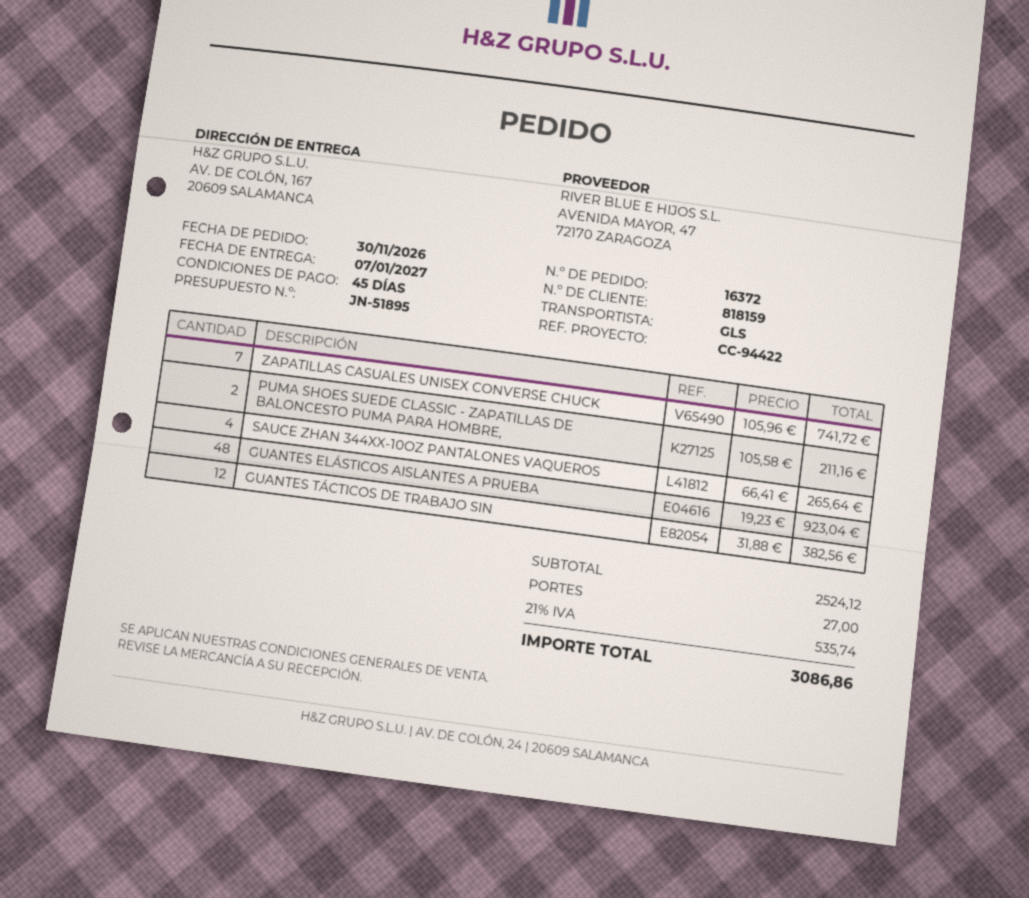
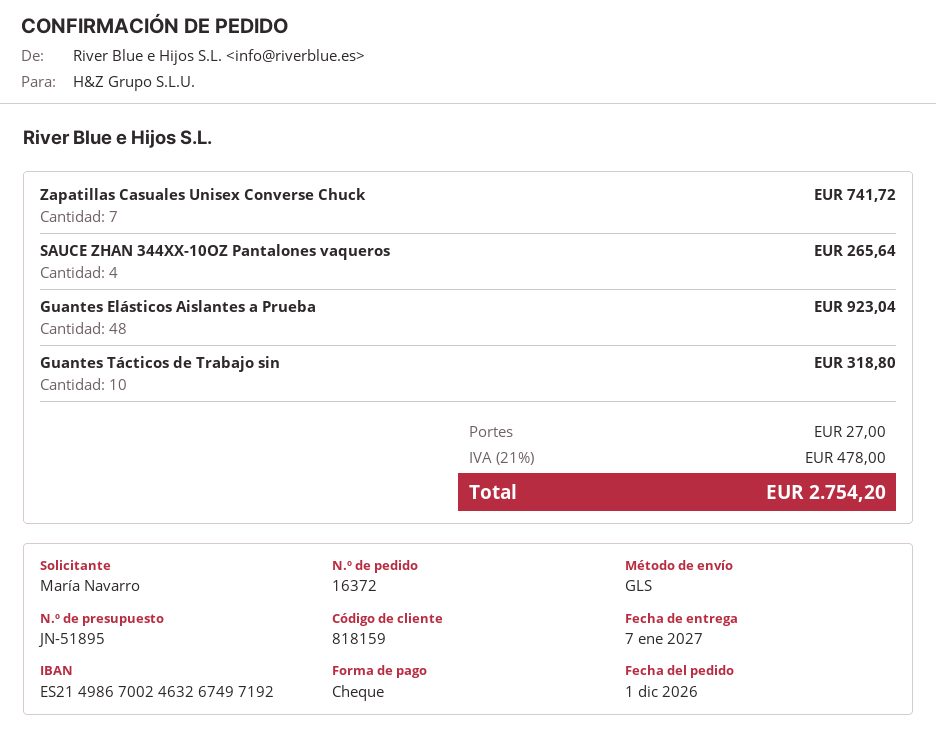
order date: 2026-11-30 -> 2026-12-01
PUMA SHOES SUEDE CLASSIC - ZAPATILLAS DE BALONCESTO PUMA PARA HOMBRE,: 2 for 211.16 -> none
GUANTES TÁCTICOS DE TRABAJO SIN: 12 for 382.56 -> 10 for 318.80
tax: 21% = 535.74 -> 21% = 478.00
total: 3086.86 -> 2754.20

